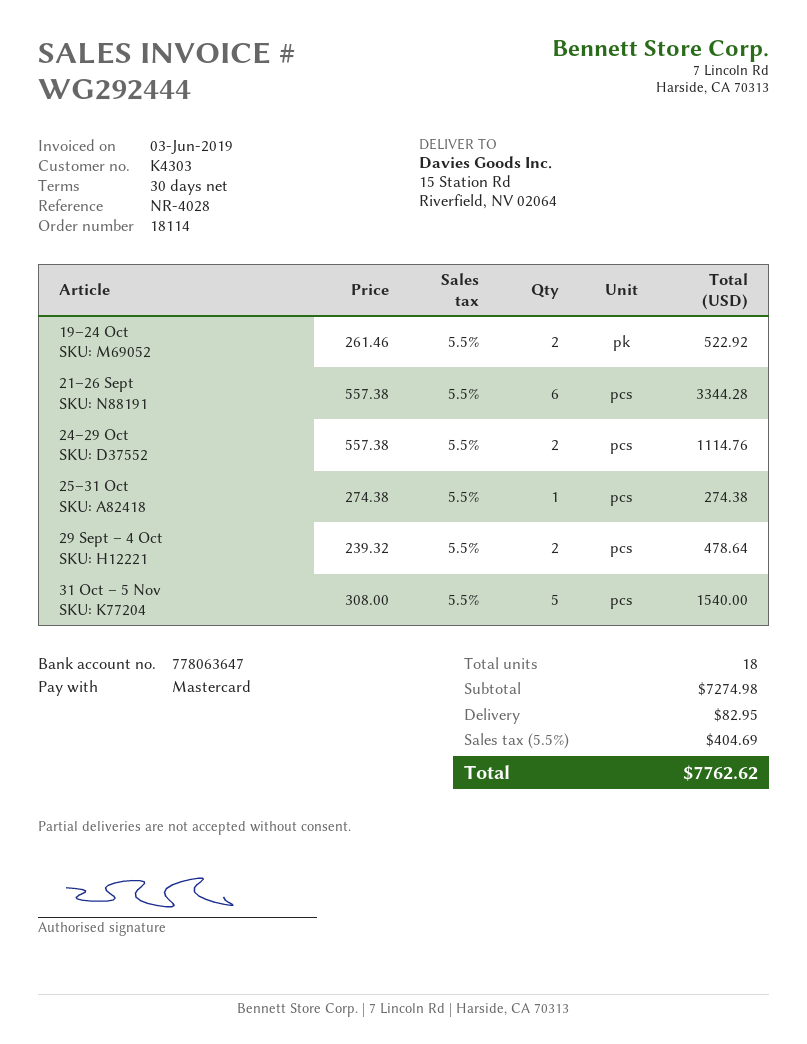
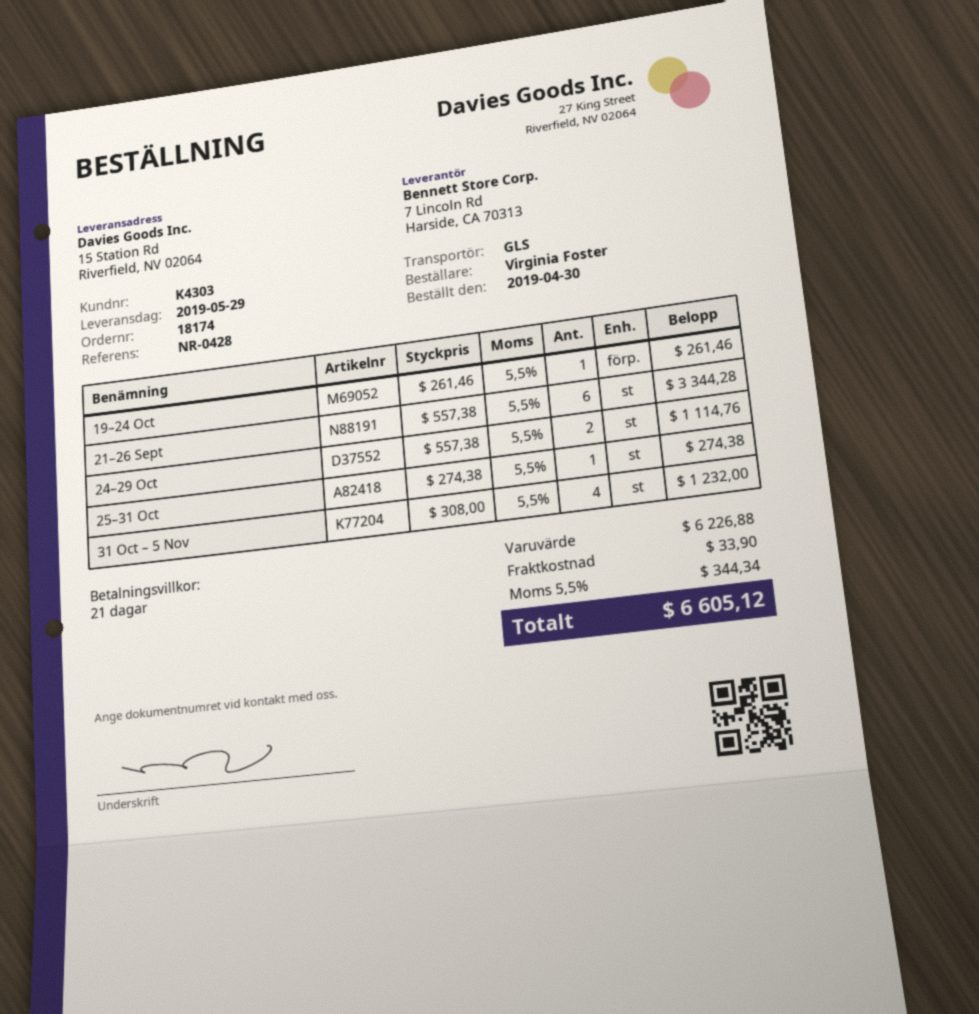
order number: 18114 -> 18174
payment terms: 30 days -> 21 days
reference: NR-4028 -> NR-0428
19–24 Oct: 2 x 261.46 = 522.92 -> 1 x 261.46 = 261.46
29 Sept – 4 Oct: 2 x 239.32 = 478.64 -> none
31 Oct – 5 Nov: 5 x 308.00 = 1540.00 -> 4 x 308.00 = 1232.00
subtotal: 7274.98 -> 6226.88
shipping: 82.95 -> 33.90
tax: 5.5% = 404.69 -> 5.5% = 344.34
total: 7762.62 -> 6605.12

